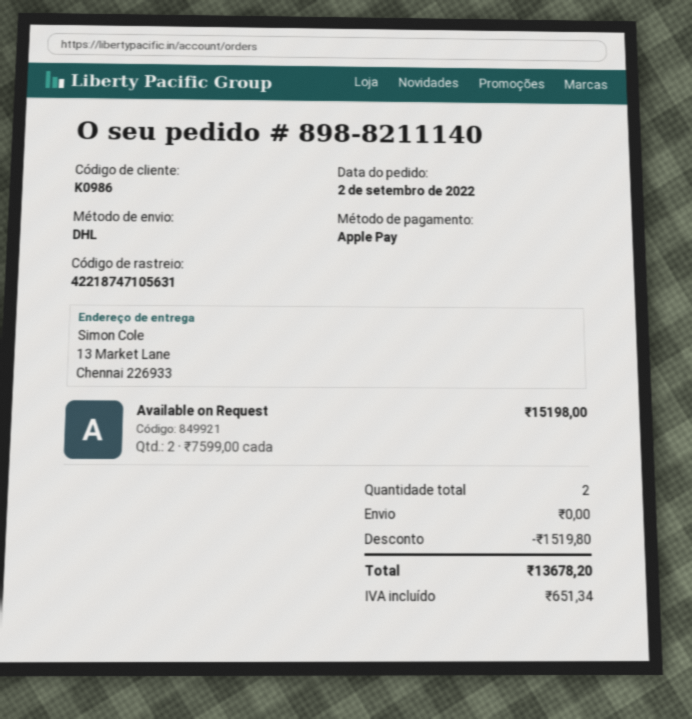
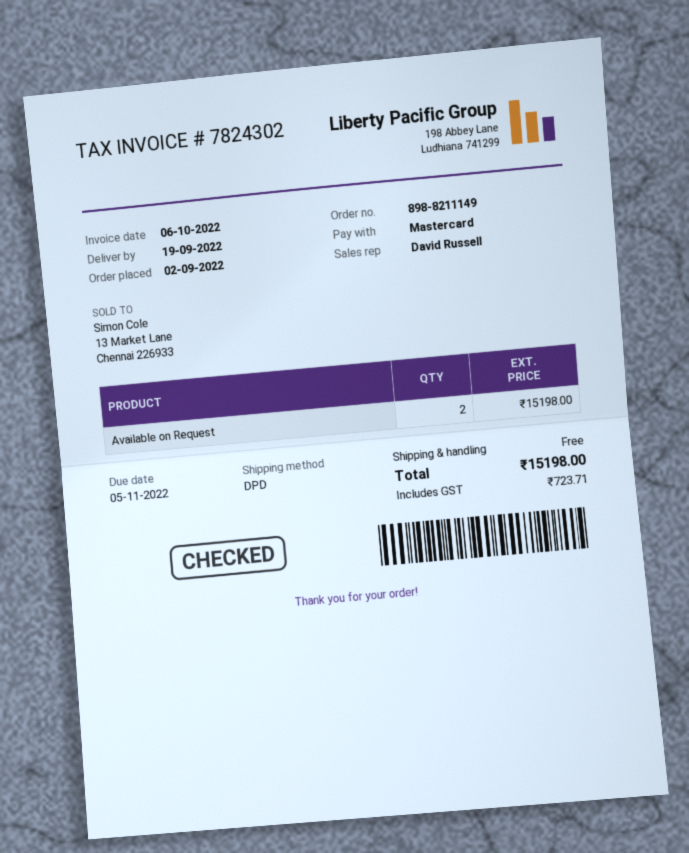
order number: 898-8211140 -> 898-8211149
payment method: Apple Pay -> Mastercard
shipping method: DHL -> DPD
discount: 1519.80 -> none
tax: 651.34 -> 723.71
total: 13678.20 -> 15198.00

